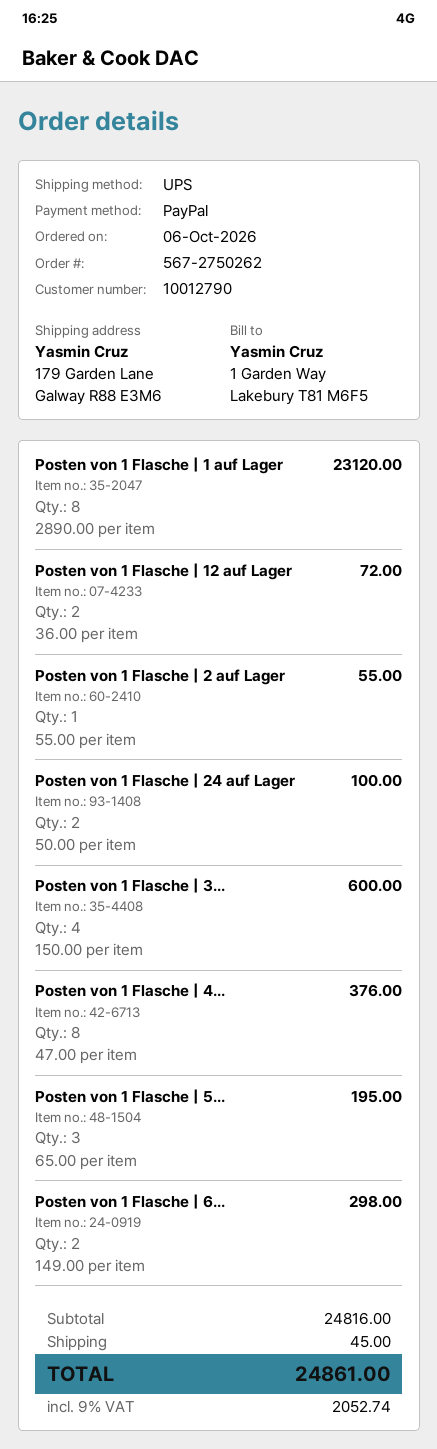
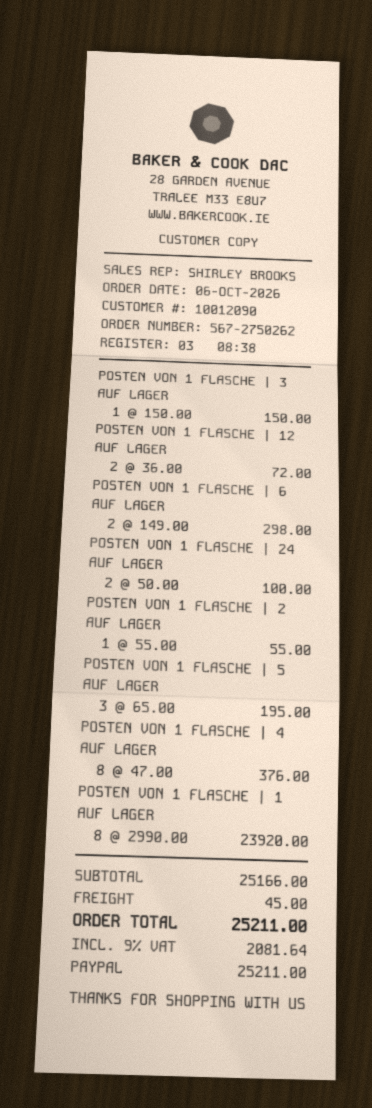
customer number: 10012790 -> 10012090
Posten von 1 Flasche | 1 auf Lager: 8 x 2890.00 = 23120.00 -> 8 x 2990.00 = 23920.00
Posten von 1 Flasche | 3...: 4 x 150.00 = 600.00 -> 1 x 150.00 = 150.00
subtotal: 24816.00 -> 25166.00
tax: 9% = 2052.74 -> 9% = 2081.64
total: 24861.00 -> 25211.00

